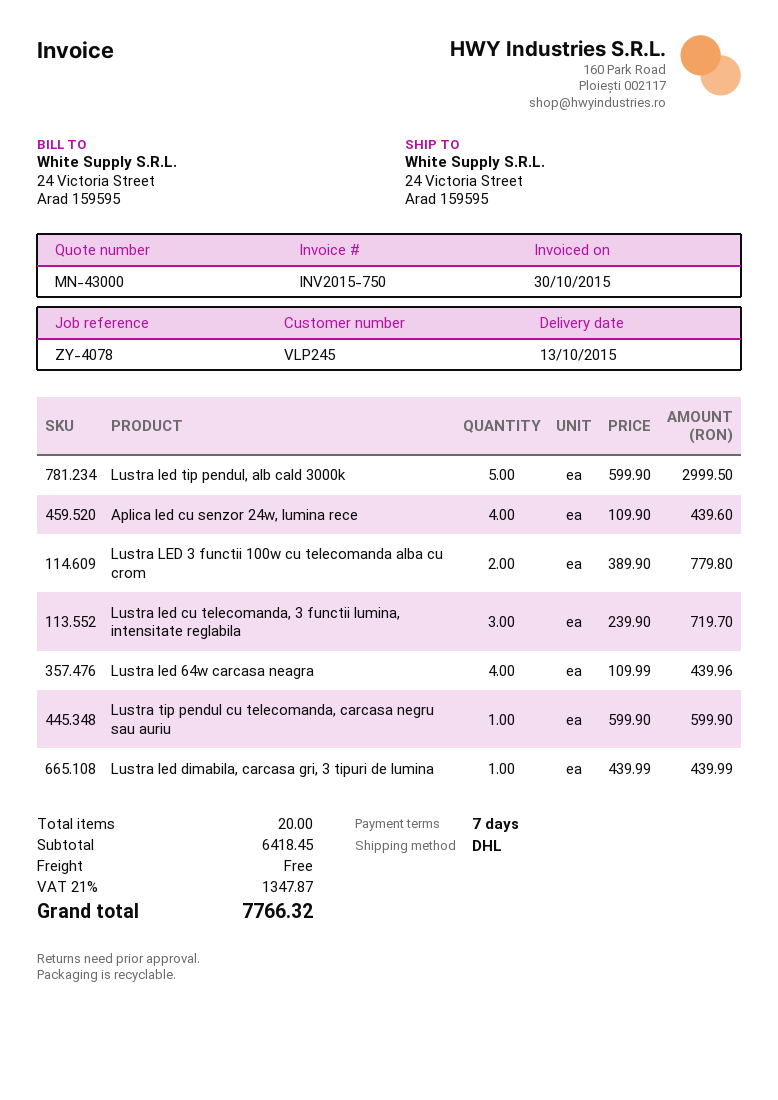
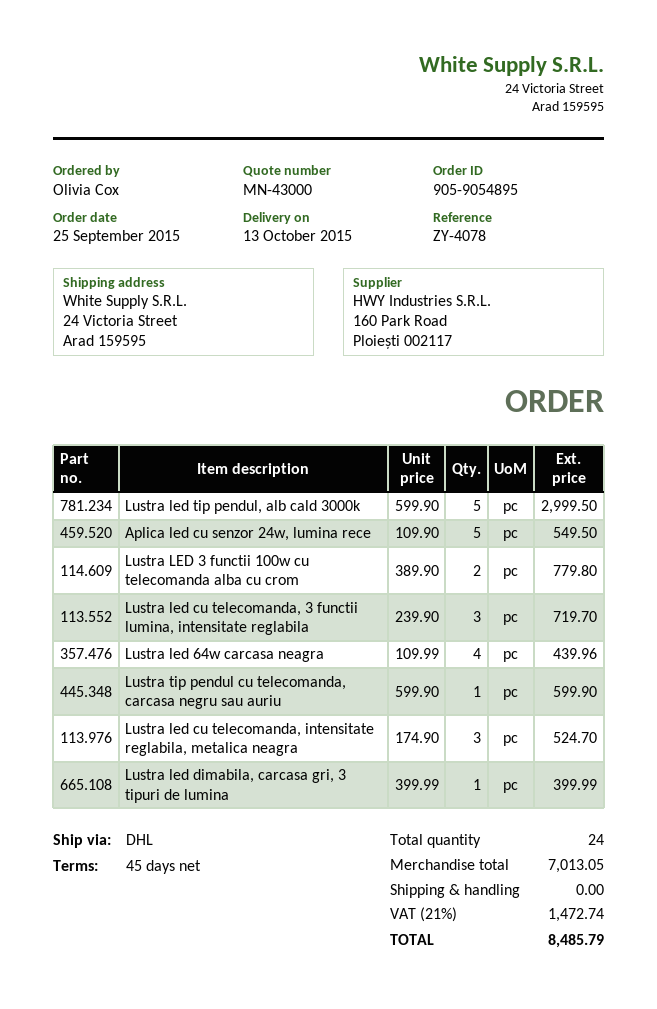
payment terms: 7 days -> 45 days
Aplica led cu senzor 24w, lumina rece: 4 x 109.90 = 439.60 -> 5 x 109.90 = 549.50
Lustra led dimabila, carcasa gri, 3 tipuri de lumina: 1 x 439.99 = 439.99 -> 1 x 399.99 = 399.99
Lustra led cu telecomanda, intensitate reglabila, metalica neagra: none -> 3 x 174.90 = 524.70
total quantity: 20 -> 24
subtotal: 6418.45 -> 7013.05
tax: 21% = 1347.87 -> 21% = 1472.74
total: 7766.32 -> 8485.79

